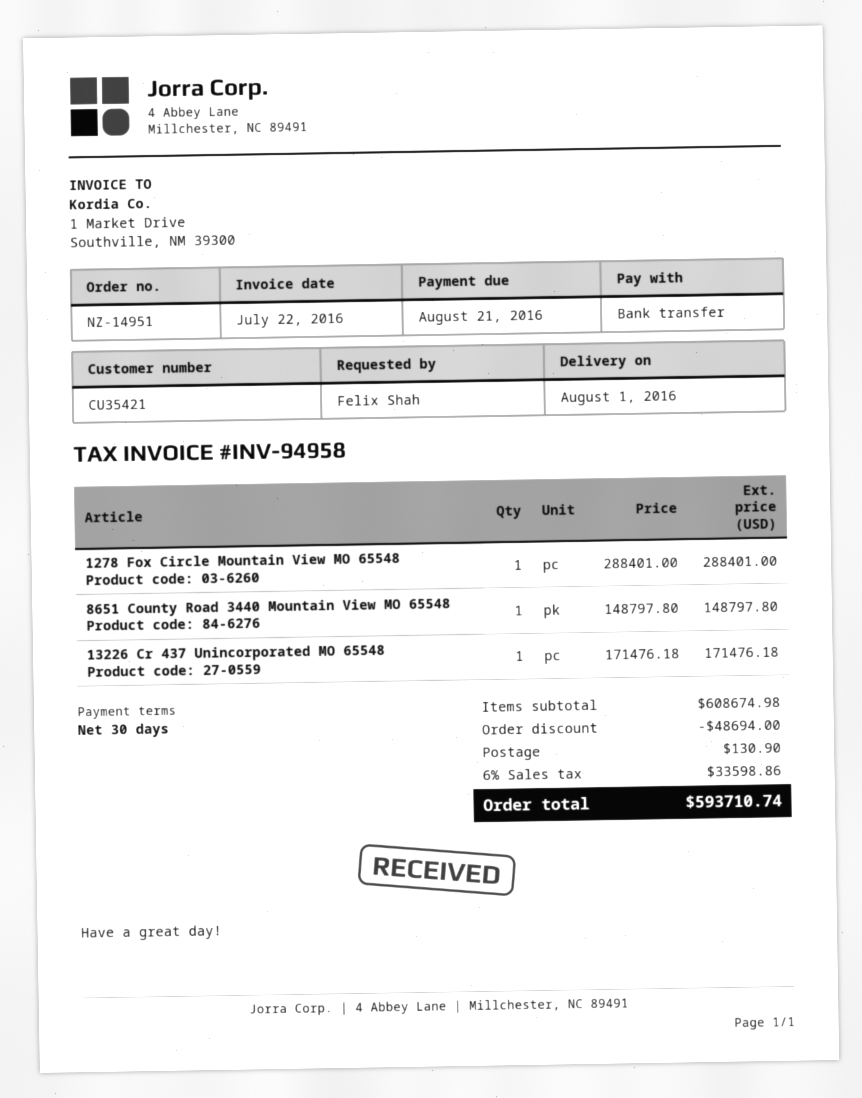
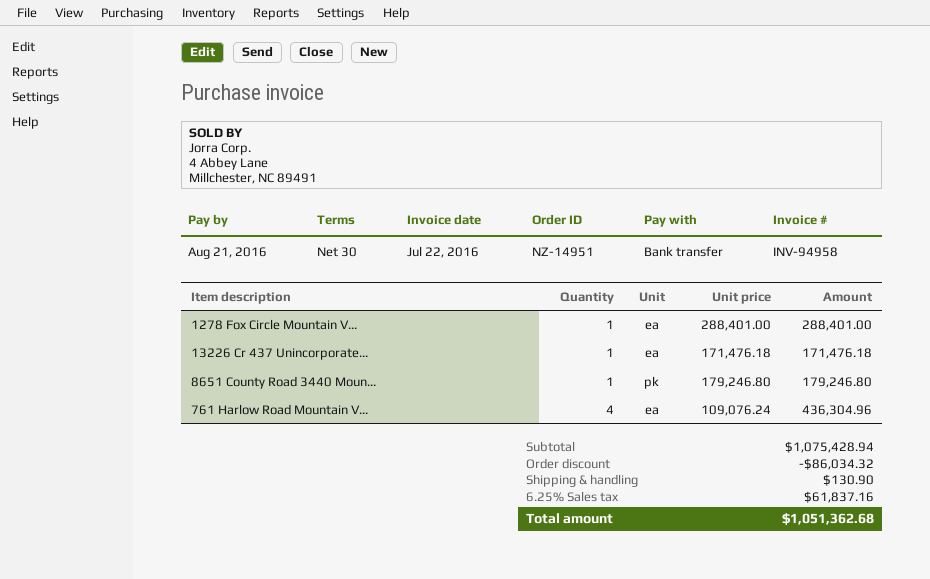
8651 County Road 3440 Mountain View MO 65548: 1 x 148797.80 = 148797.80 -> 1 x 179246.80 = 179246.80
761 Harlow Road Mountain V...: none -> 4 x 109076.24 = 436304.96
subtotal: 608674.98 -> 1075428.94
discount: 48694.00 -> 86034.32
tax: 6% = 33598.86 -> 6.25% = 61837.16
total: 593710.74 -> 1051362.68

